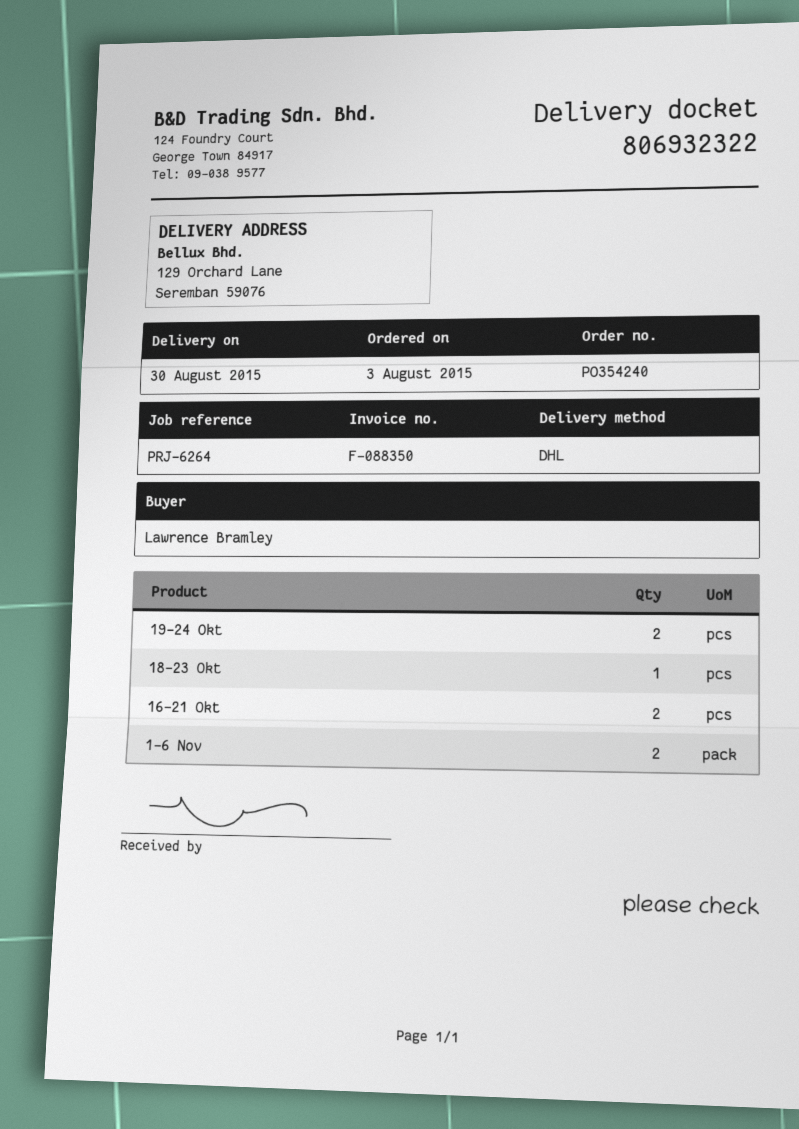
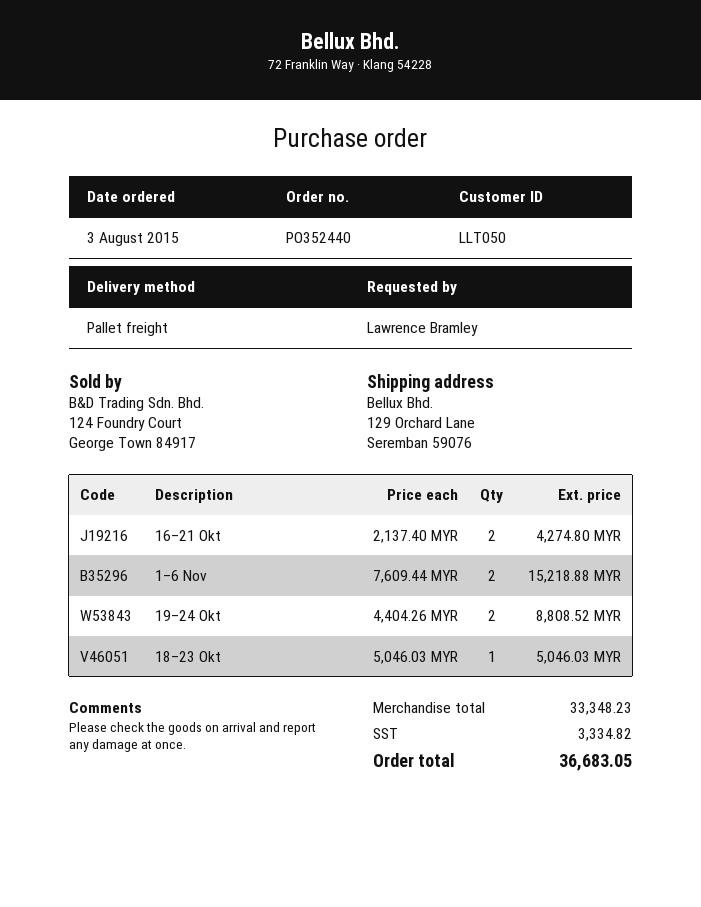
order number: PO354240 -> PO352440
shipping method: DHL -> pallet freight

